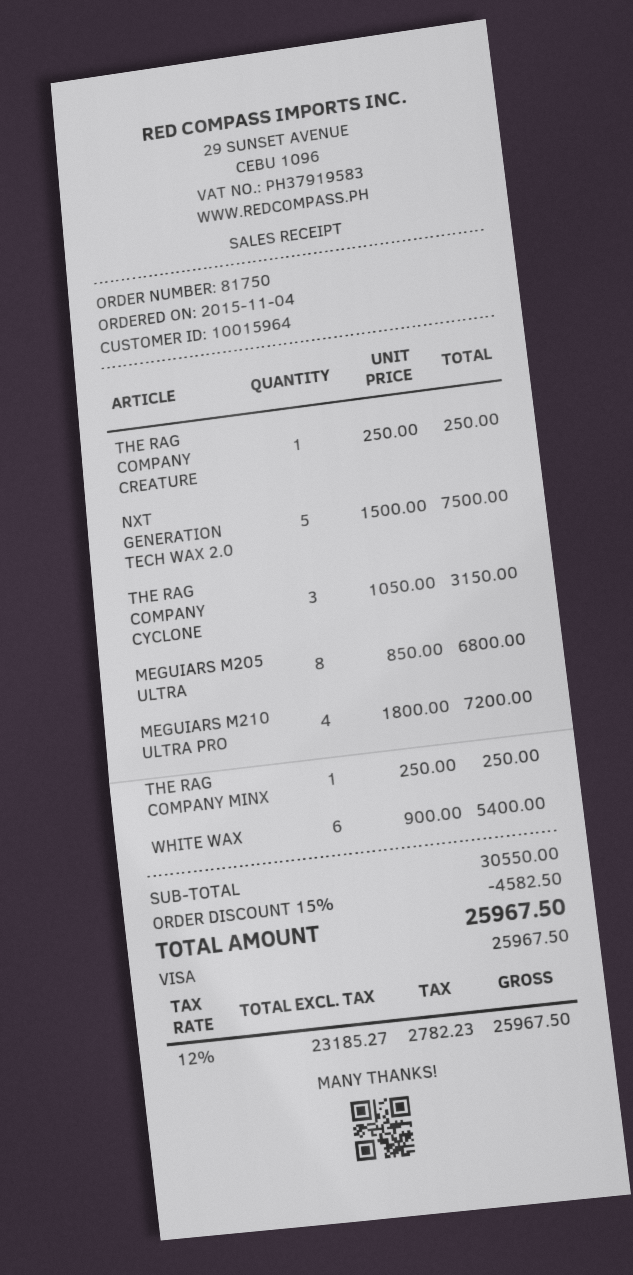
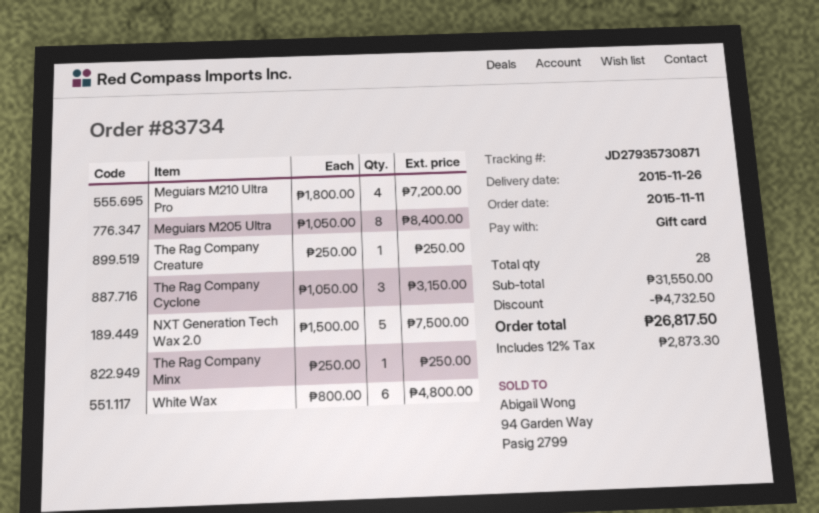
order number: 81750 -> 83734
order date: 2015-11-04 -> 2015-11-11
payment method: Visa -> gift card
MEGUIARS M205 ULTRA: 8 x 850.00 = 6800.00 -> 8 x 1050.00 = 8400.00
WHITE WAX: 6 x 900.00 = 5400.00 -> 6 x 800.00 = 4800.00
subtotal: 30550.00 -> 31550.00
discount: 4582.50 -> 4732.50
tax: 12% = 2782.23 -> 12% = 2873.30
total: 25967.50 -> 26817.50

